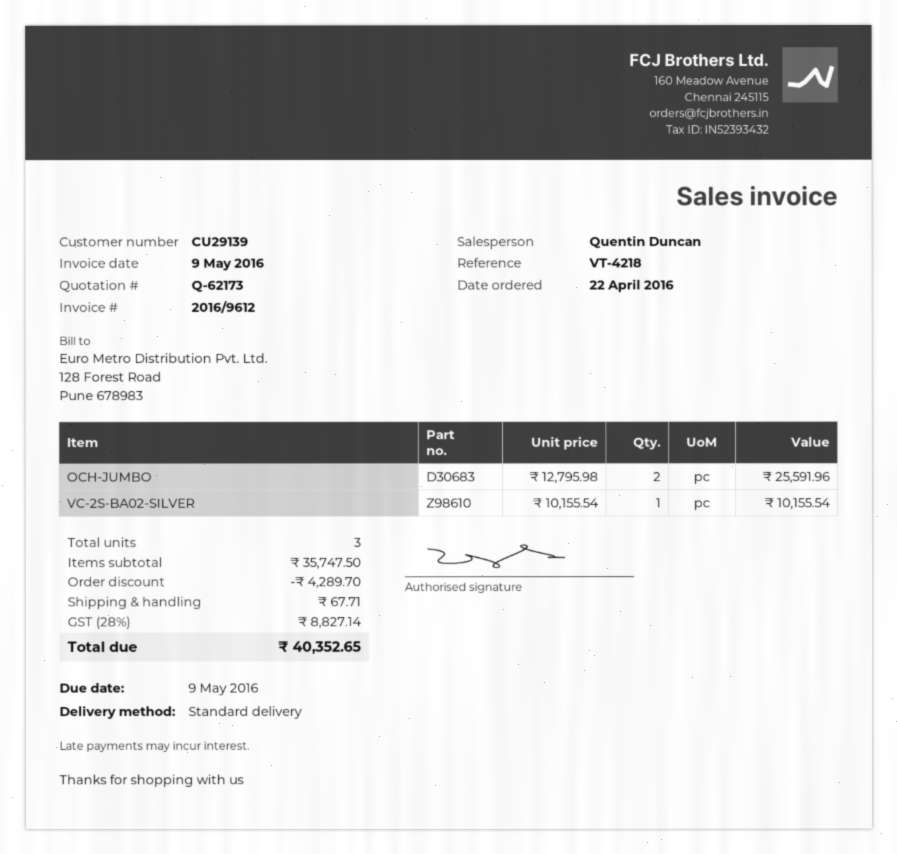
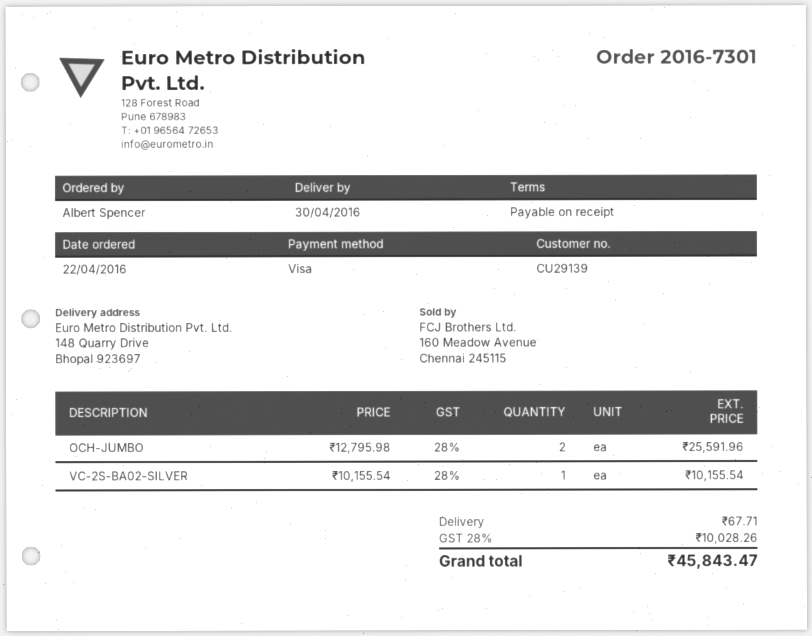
discount: 4289.70 -> none
tax: 28% = 8827.14 -> 28% = 10028.26
total: 40352.65 -> 45843.47

